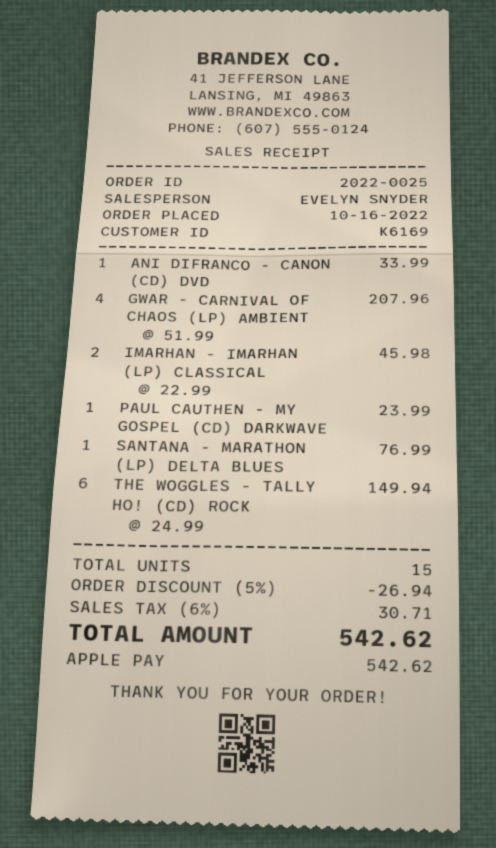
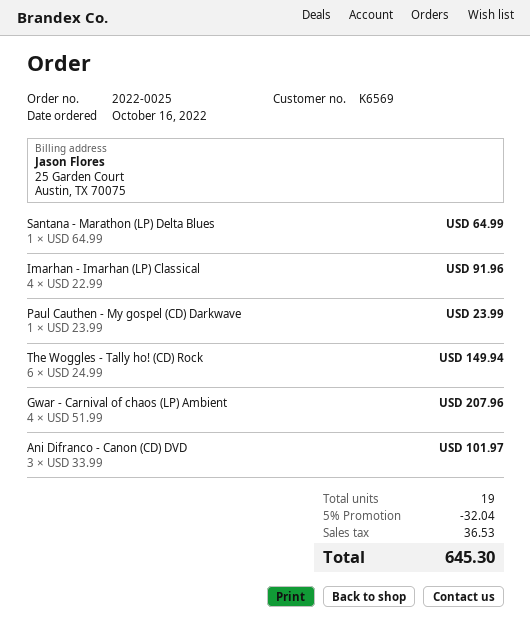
customer number: K6169 -> K6569
ANI DIFRANCO - CANON (CD) DVD: 1 x 33.99 = 33.99 -> 3 x 33.99 = 101.97
IMARHAN - IMARHAN (LP) CLASSICAL: 2 x 22.99 = 45.98 -> 4 x 22.99 = 91.96
SANTANA - MARATHON (LP) DELTA BLUES: 1 x 76.99 = 76.99 -> 1 x 64.99 = 64.99
total quantity: 15 -> 19
discount: 5% = 26.94 -> 5% = 32.04
tax: 30.71 -> 36.53
total: 542.62 -> 645.30

